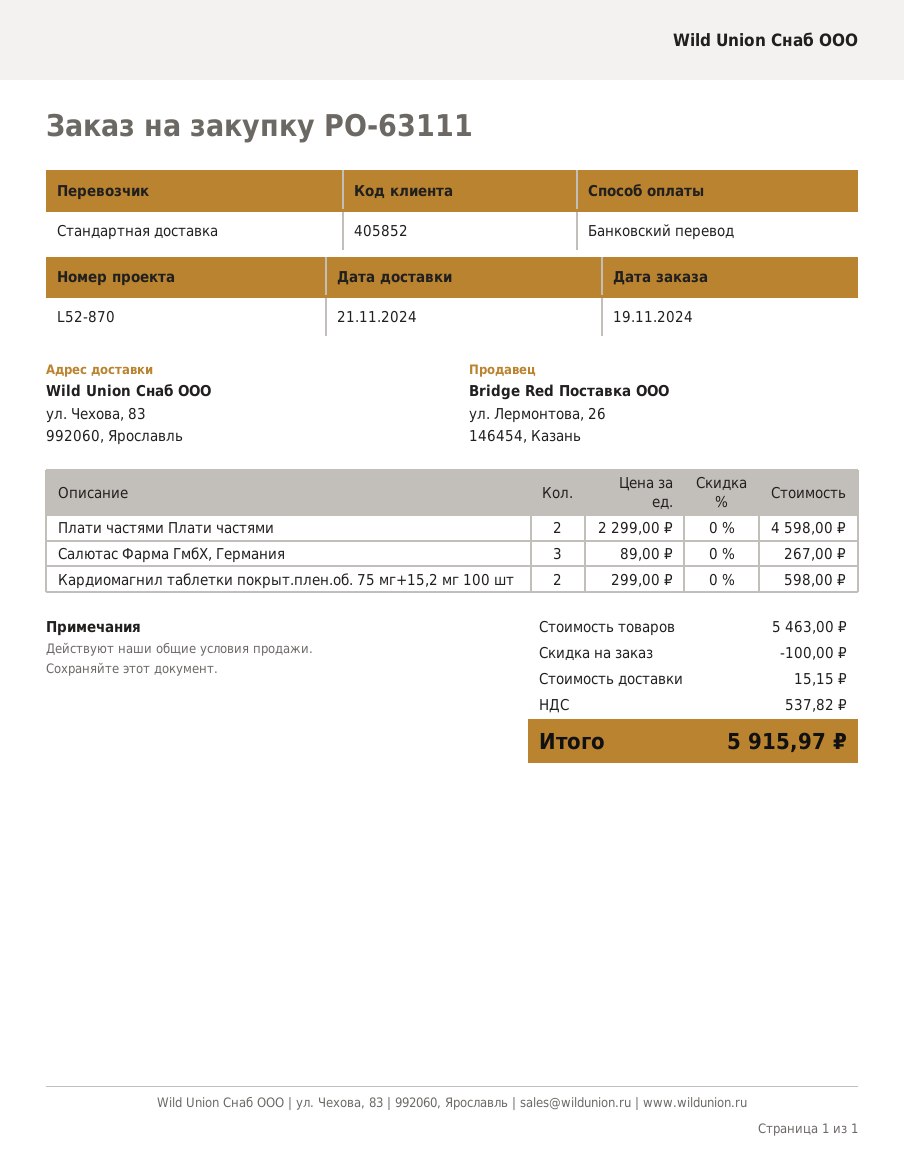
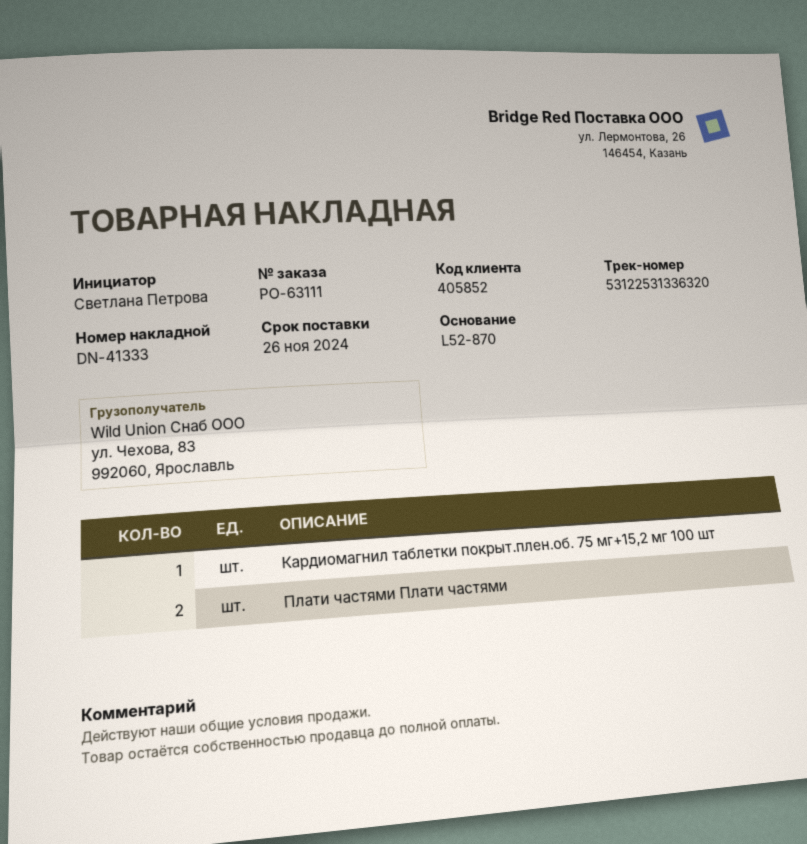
delivery date: 2024-11-21 -> 2024-11-26
Салютас Фарма ГмбХ, Германия: 3 -> none
Кардиомагнил таблетки покрыт.плен.об. 75 мг+15,2 мг 100 шт: 2 -> 1

